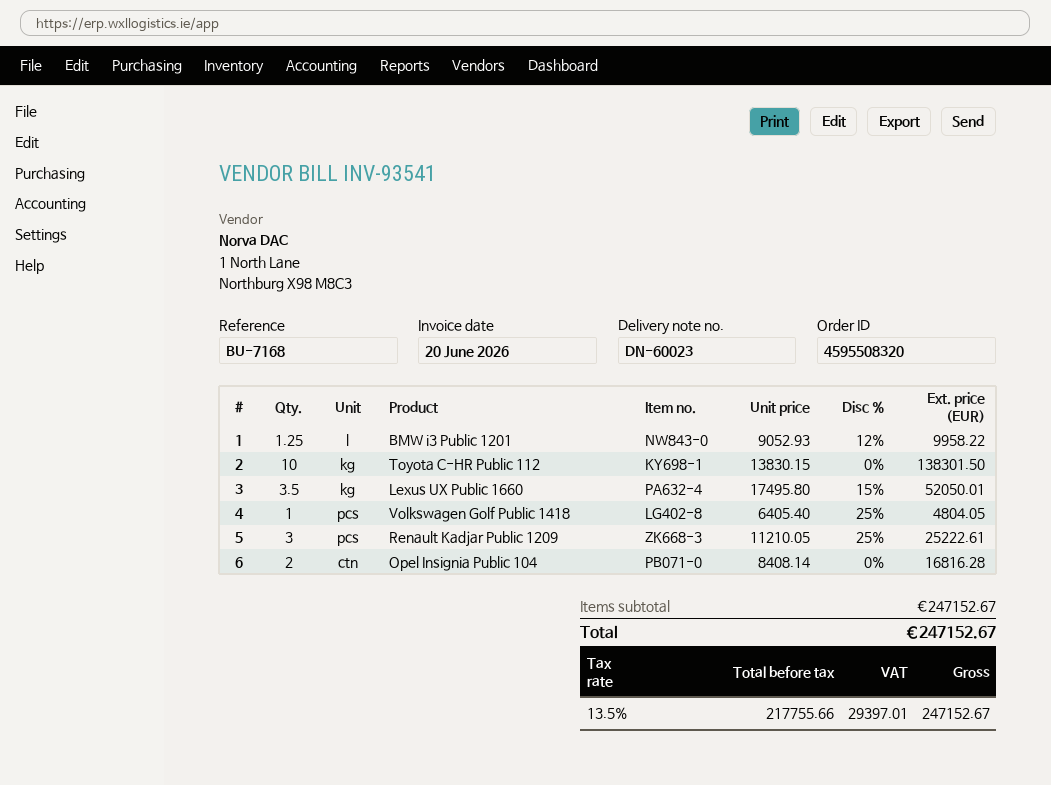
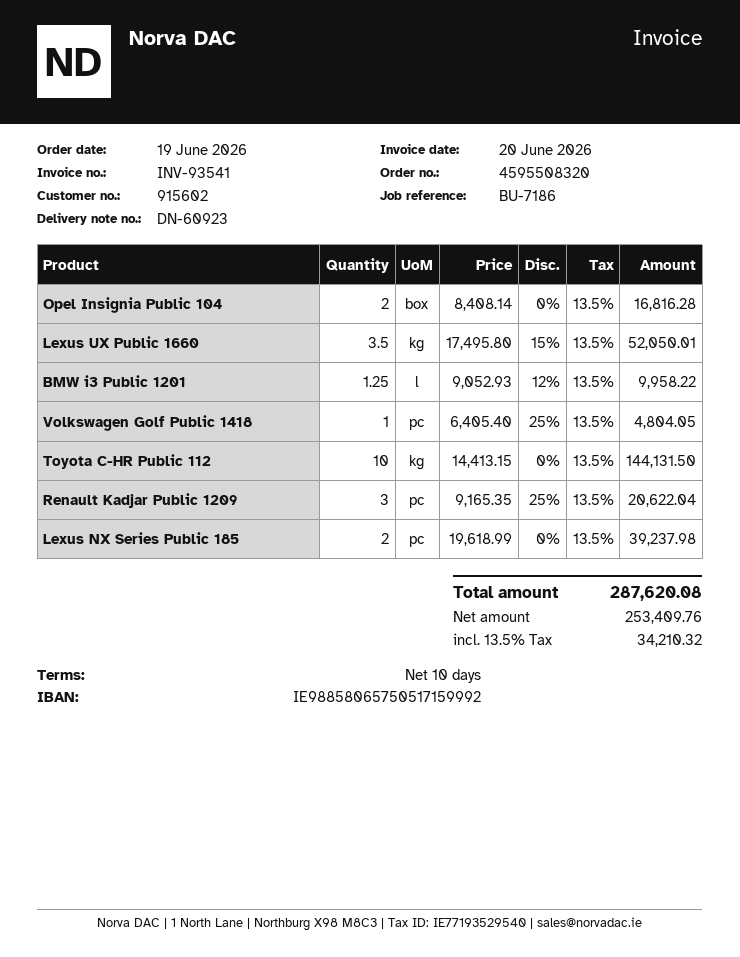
delivery note number: DN-60023 -> DN-60923
reference: BU-7168 -> BU-7186
Toyota C-HR Public 112: 10 x 13830.15 = 138301.50 -> 10 x 14413.15 = 144131.50
Renault Kadjar Public 1209: 3 x 11210.05 - 25% = 25222.61 -> 3 x 9165.35 - 25% = 20622.04
Lexus NX Series Public 185: none -> 2 x 19618.99 = 39237.98
net: 217755.66 -> 253409.76
tax: 13.5% = 29397.01 -> 13.5% = 34210.32
total: 247152.67 -> 287620.08

